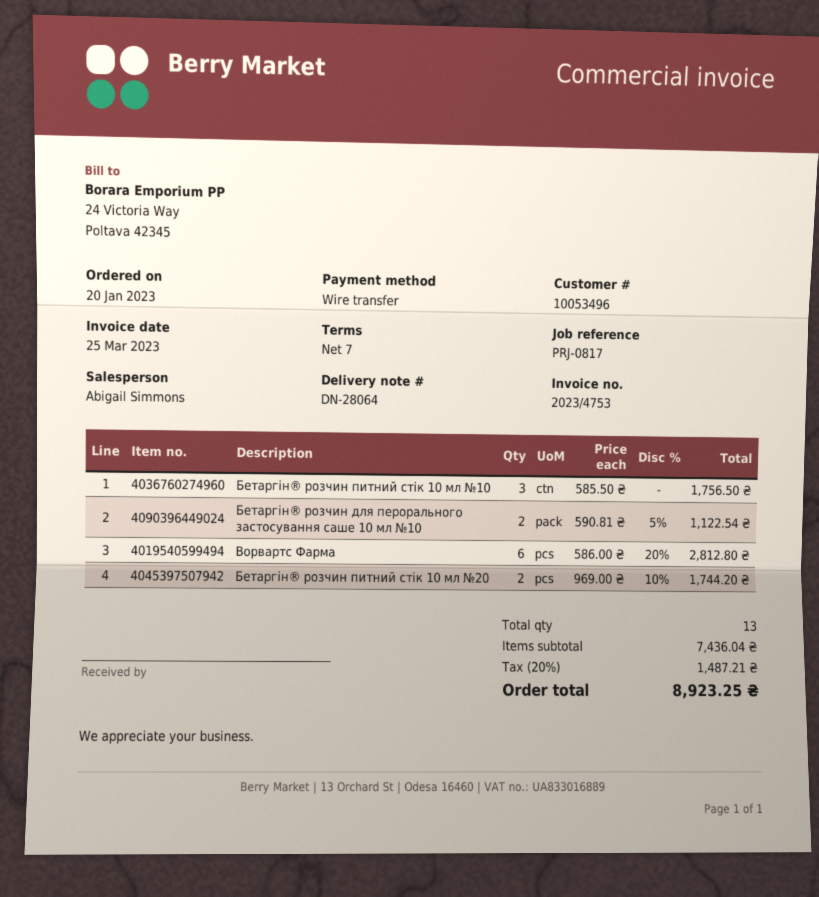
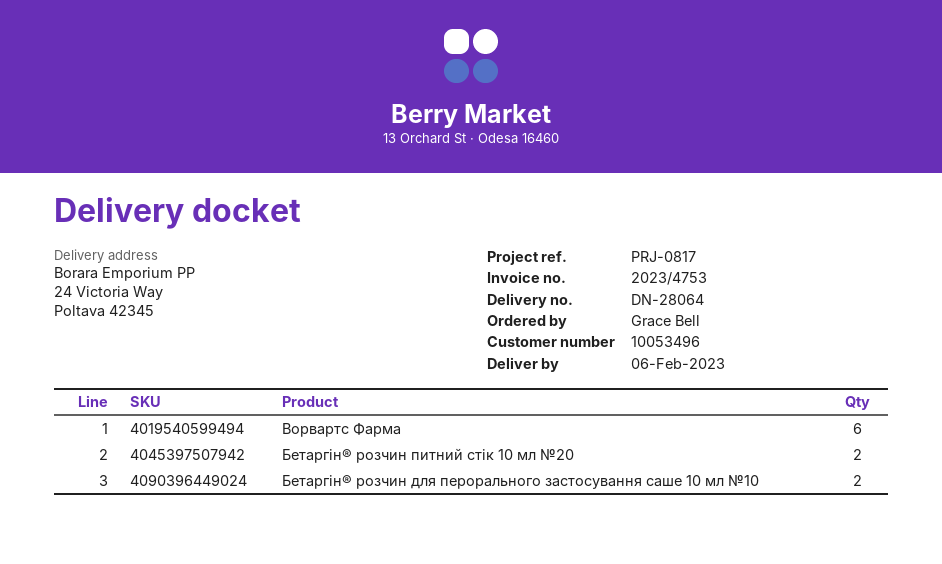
Бетаргін® розчин питний стік 10 мл №10: 3 -> none

